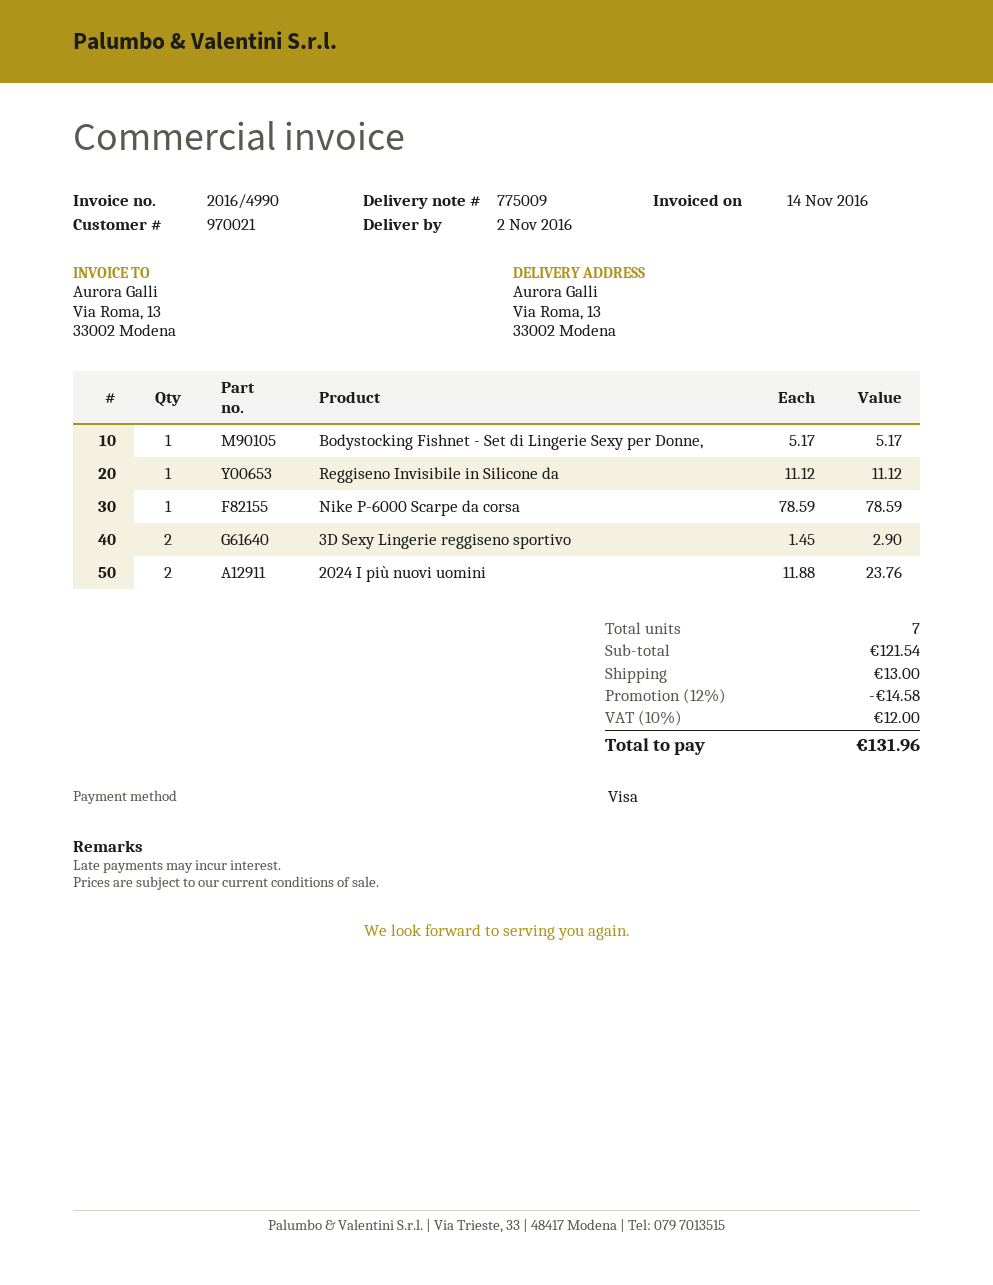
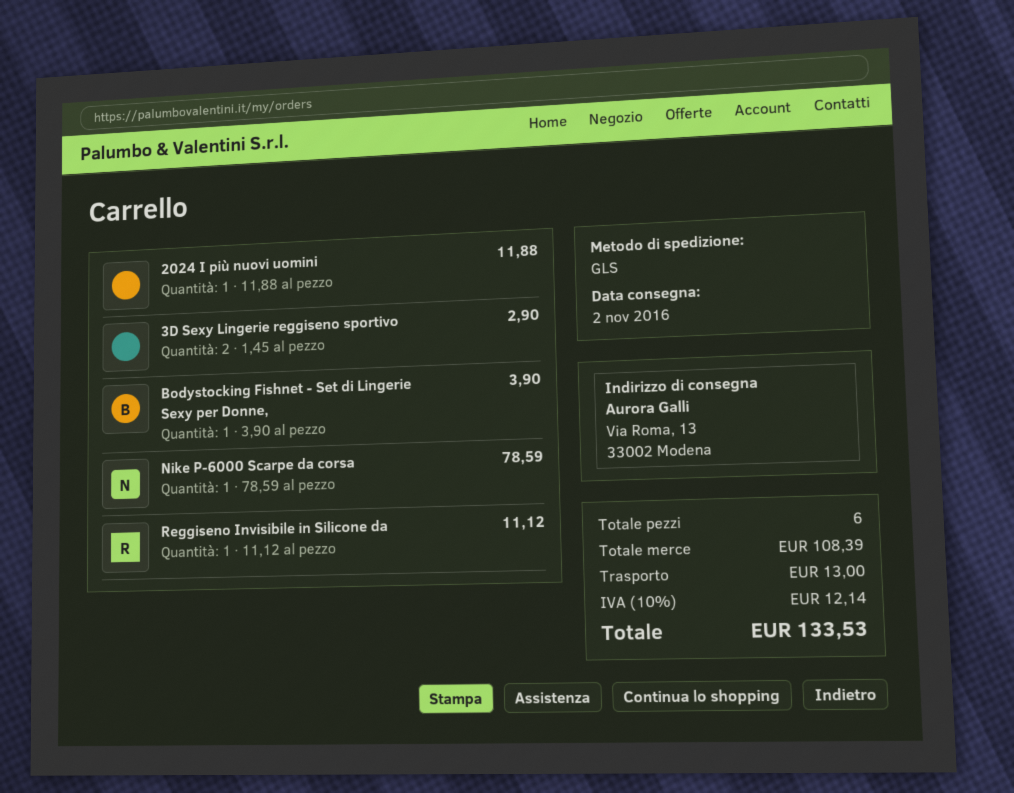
Bodystocking Fishnet - Set di Lingerie Sexy per Donne,: 1 x 5.17 = 5.17 -> 1 x 3.90 = 3.90
2024 I più nuovi uomini: 2 x 11.88 = 23.76 -> 1 x 11.88 = 11.88
total quantity: 7 -> 6
subtotal: 121.54 -> 108.39
discount: 12% = 14.58 -> none
tax: 10% = 12.00 -> 10% = 12.14
total: 131.96 -> 133.53

